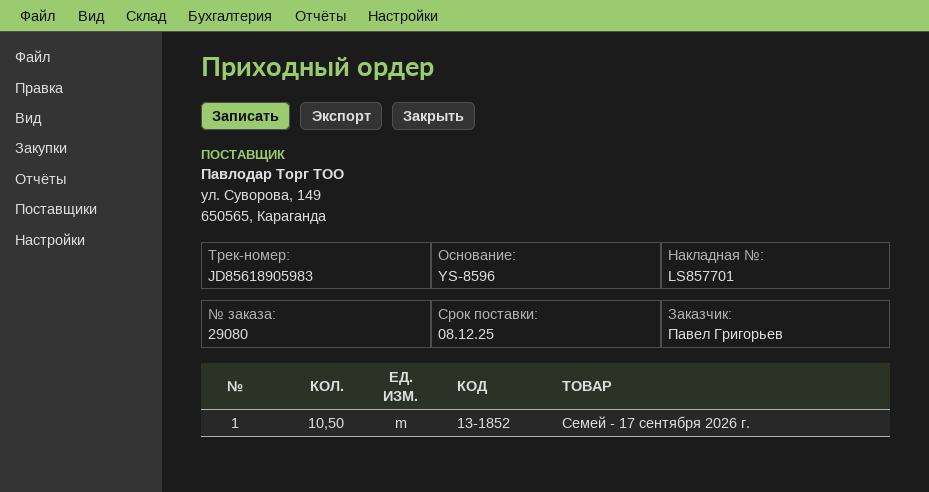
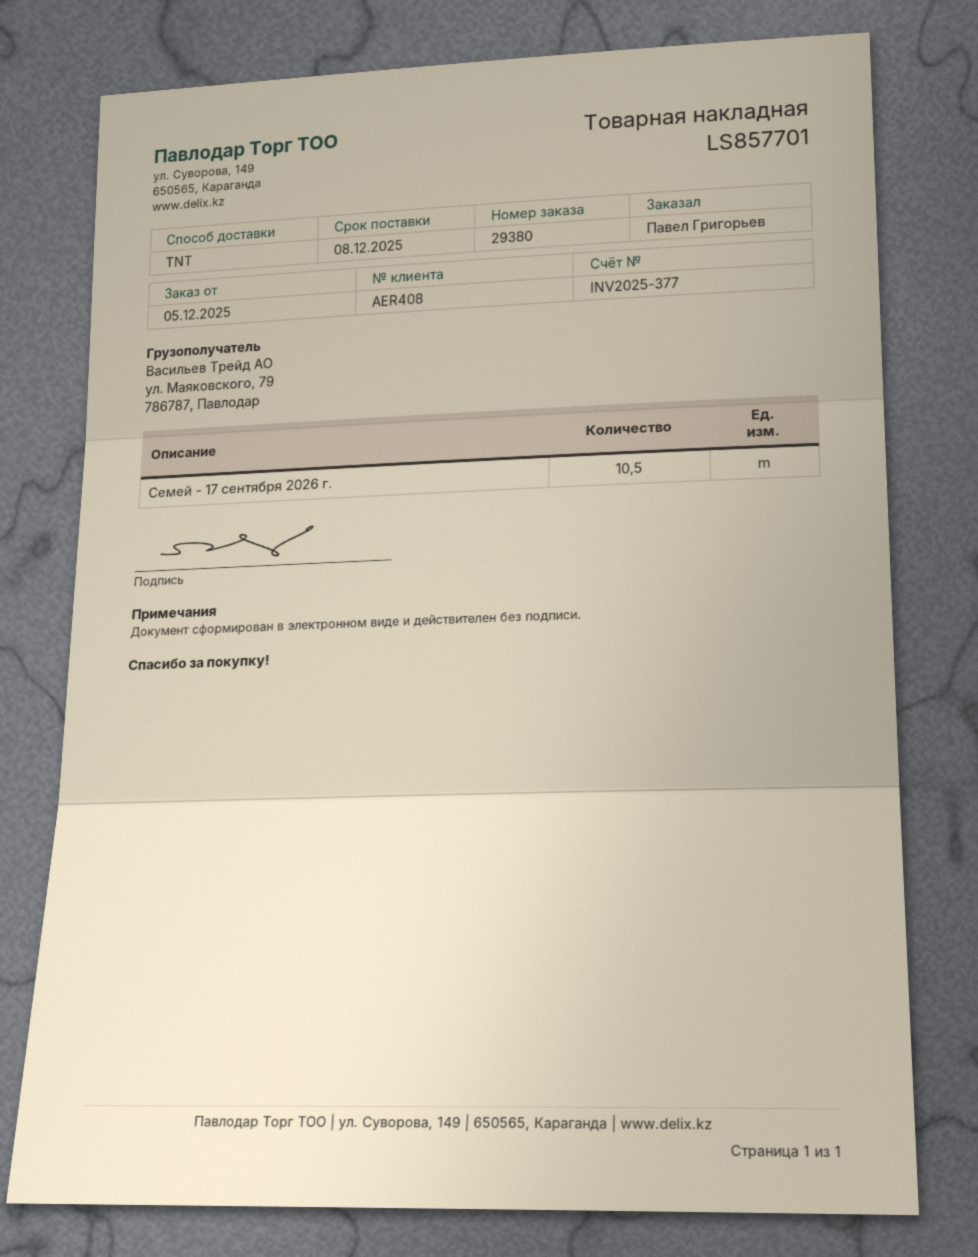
order number: 29080 -> 29380

